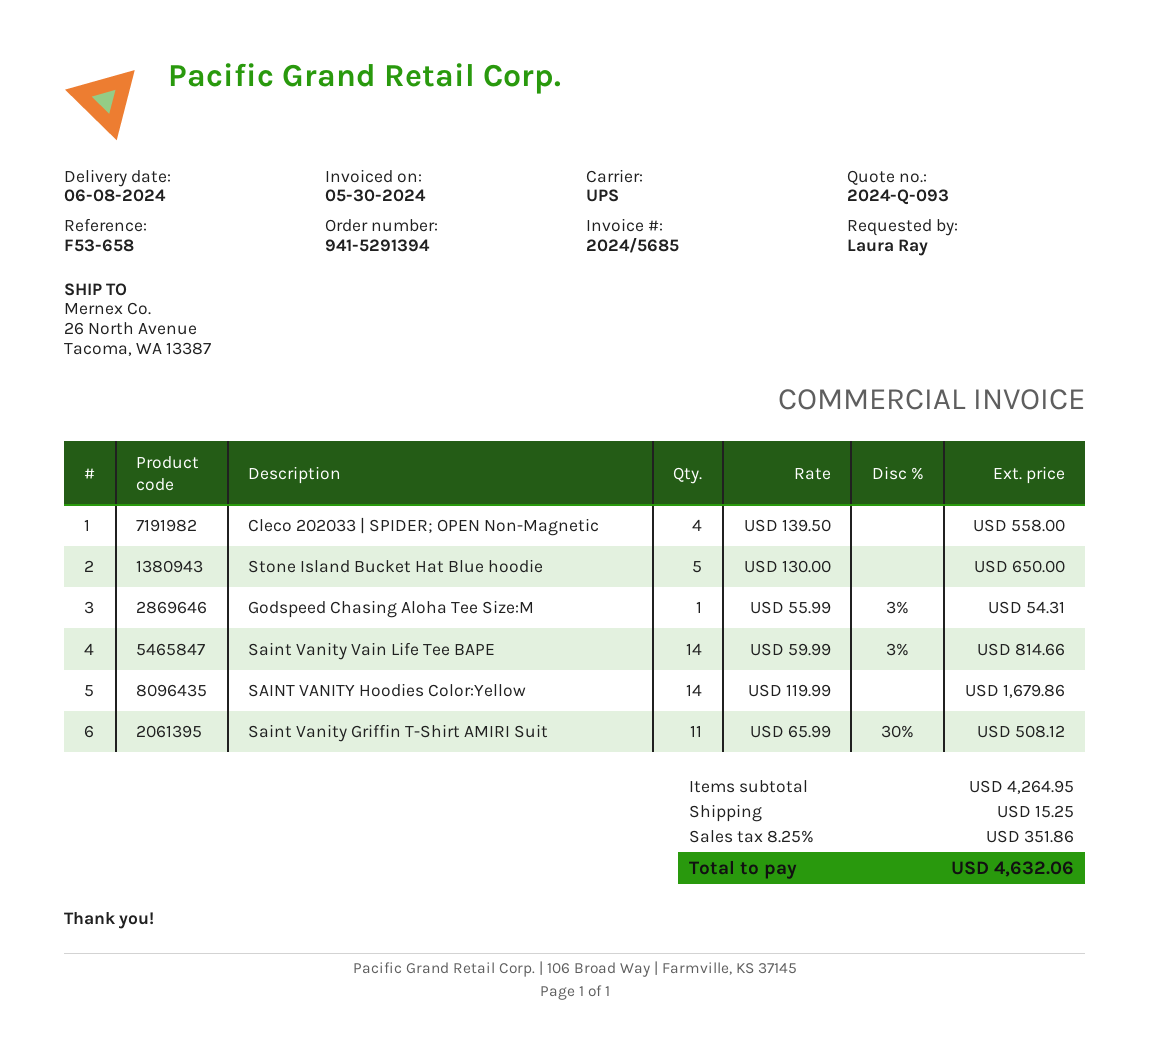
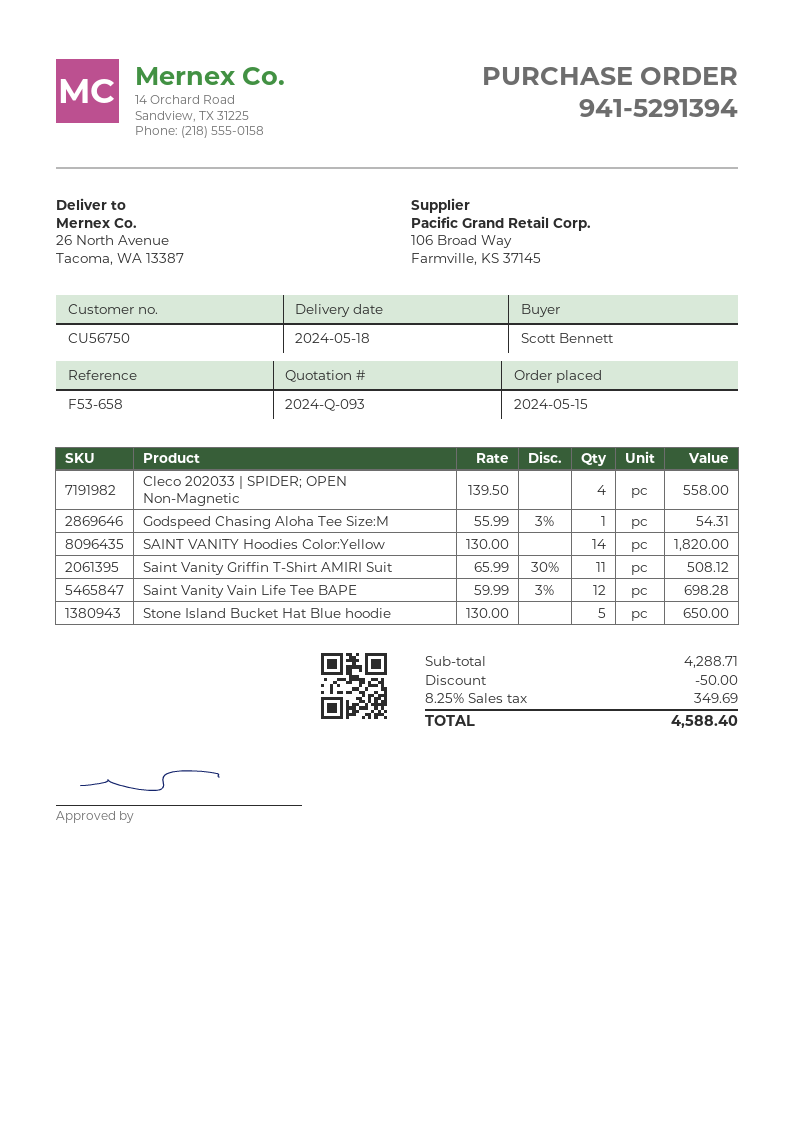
delivery date: 2024-06-08 -> 2024-05-18
ordered by: Laura Ray -> Scott Bennett
Saint Vanity Vain Life Tee BAPE: 14 x 59.99 - 3% = 814.66 -> 12 x 59.99 - 3% = 698.28
SAINT VANITY Hoodies Color:Yellow: 14 x 119.99 = 1679.86 -> 14 x 130.00 = 1820.00
subtotal: 4264.95 -> 4288.71
discount: none -> 50.00
shipping: 15.25 -> none
tax: 8.25% = 351.86 -> 8.25% = 349.69
total: 4632.06 -> 4588.40

